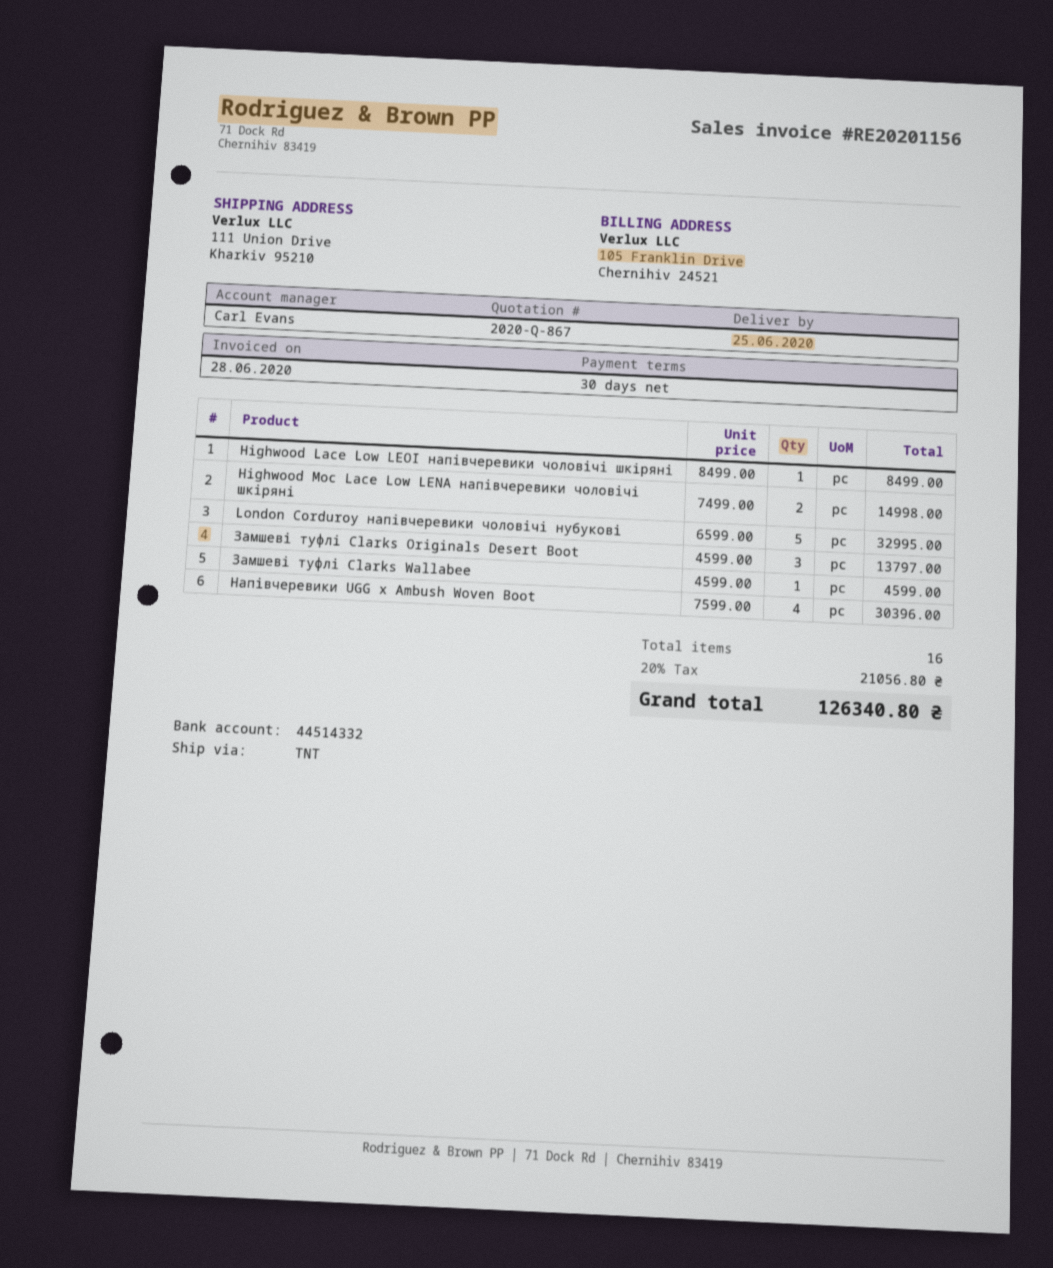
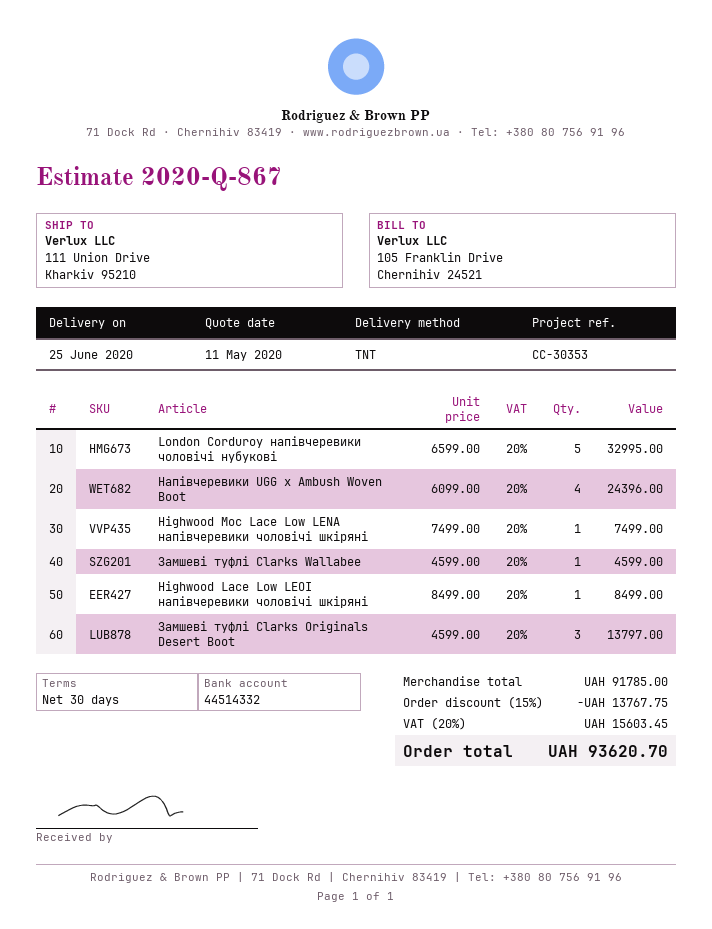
Highwood Moc Lace Low LENA напівчеревики чоловічі шкіряні: 2 x 7499.00 = 14998.00 -> 1 x 7499.00 = 7499.00
Напівчеревики UGG x Ambush Woven Boot: 4 x 7599.00 = 30396.00 -> 4 x 6099.00 = 24396.00
discount: none -> 15% = 13767.75
tax: 20% = 21056.80 -> 20% = 15603.45
total: 126340.80 -> 93620.70

